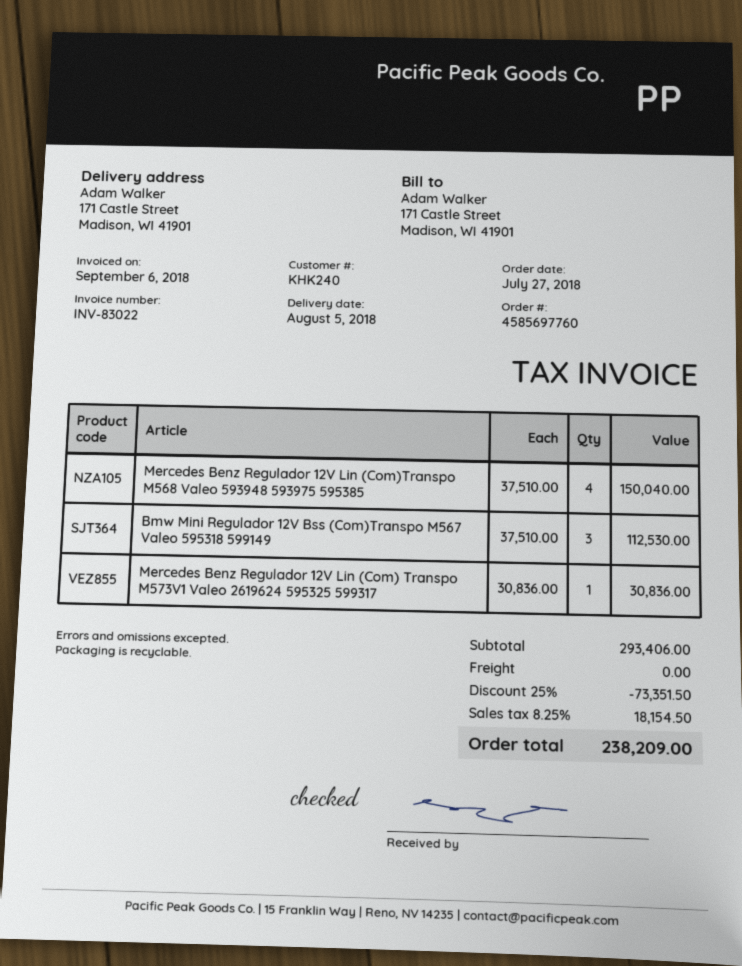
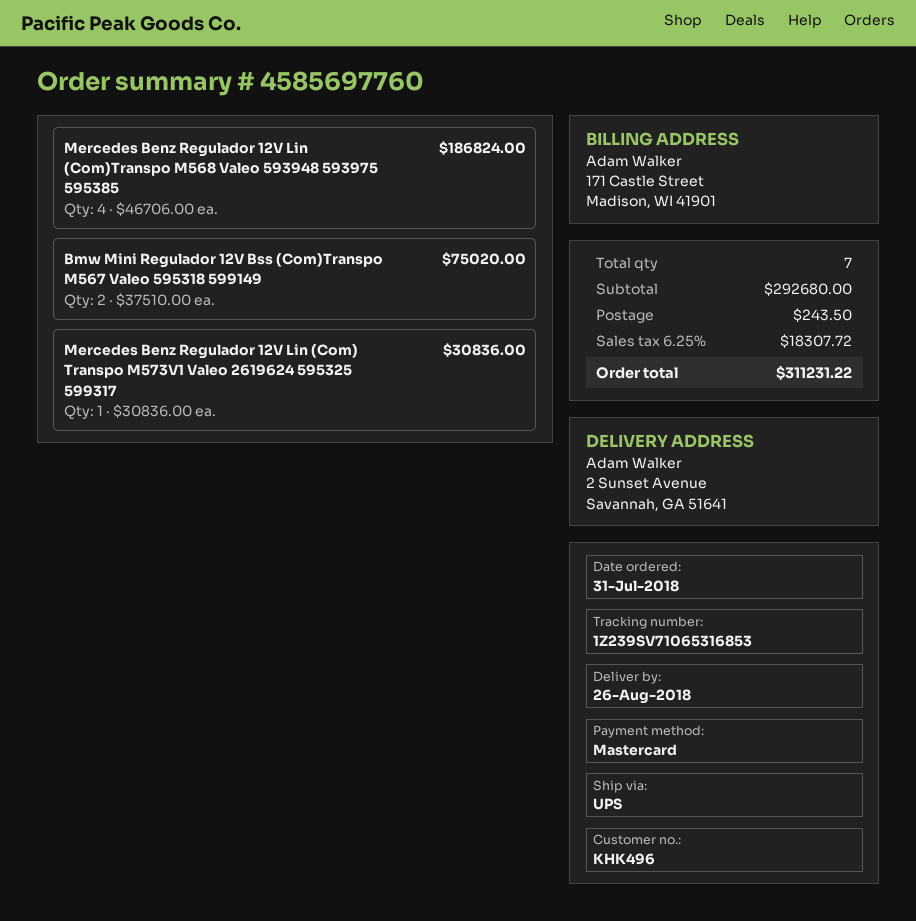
order date: 2018-07-27 -> 2018-07-31
delivery date: 2018-08-05 -> 2018-08-26
customer number: KHK240 -> KHK496
ship to: 171 Castle Street, Madison, WI 41901 -> 2 Sunset Avenue, Savannah, GA 51641
Mercedes Benz Regulador 12V Lin (Com)Transpo M568 Valeo 593948 593975 595385: 4 x 37510.00 = 150040.00 -> 4 x 46706.00 = 186824.00
Bmw Mini Regulador 12V Bss (Com)Transpo M567 Valeo 595318 599149: 3 x 37510.00 = 112530.00 -> 2 x 37510.00 = 75020.00
subtotal: 293406.00 -> 292680.00
discount: 25% = 73351.50 -> none
shipping: 0.00 -> 243.50
tax: 8.25% = 18154.50 -> 6.25% = 18307.72
total: 238209.00 -> 311231.22

